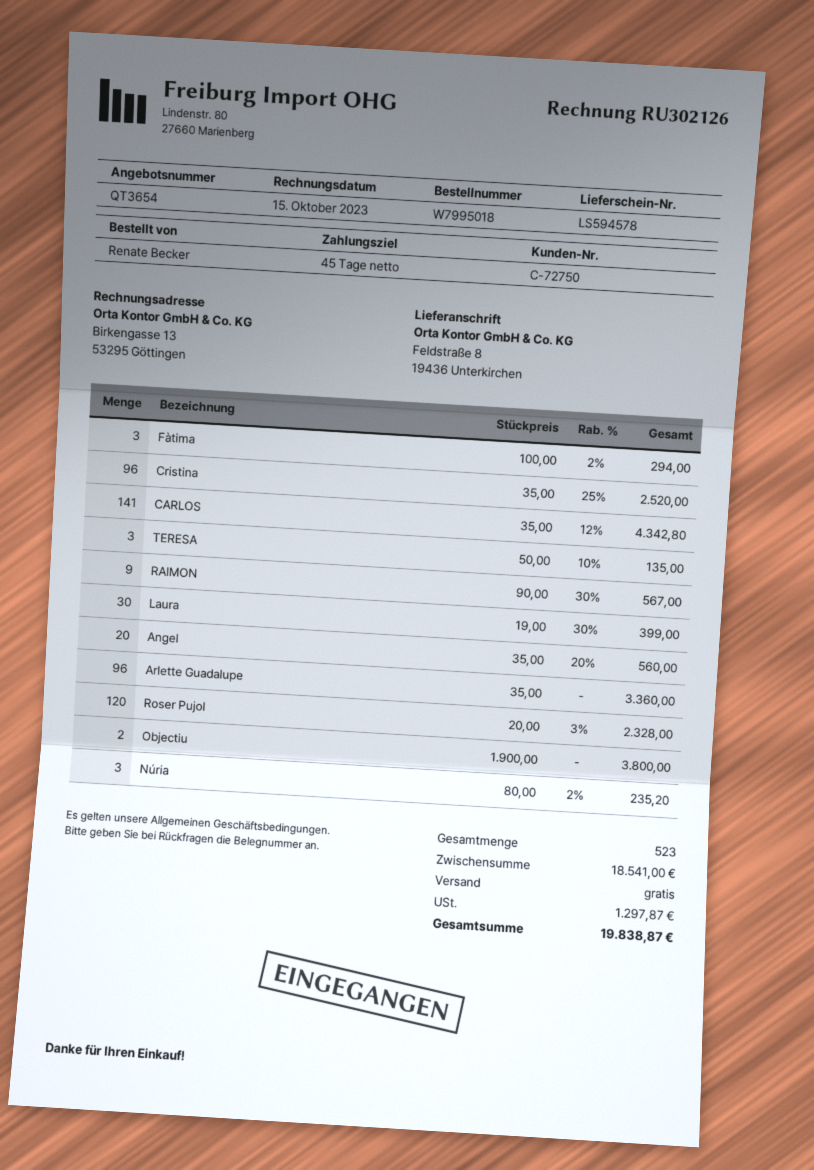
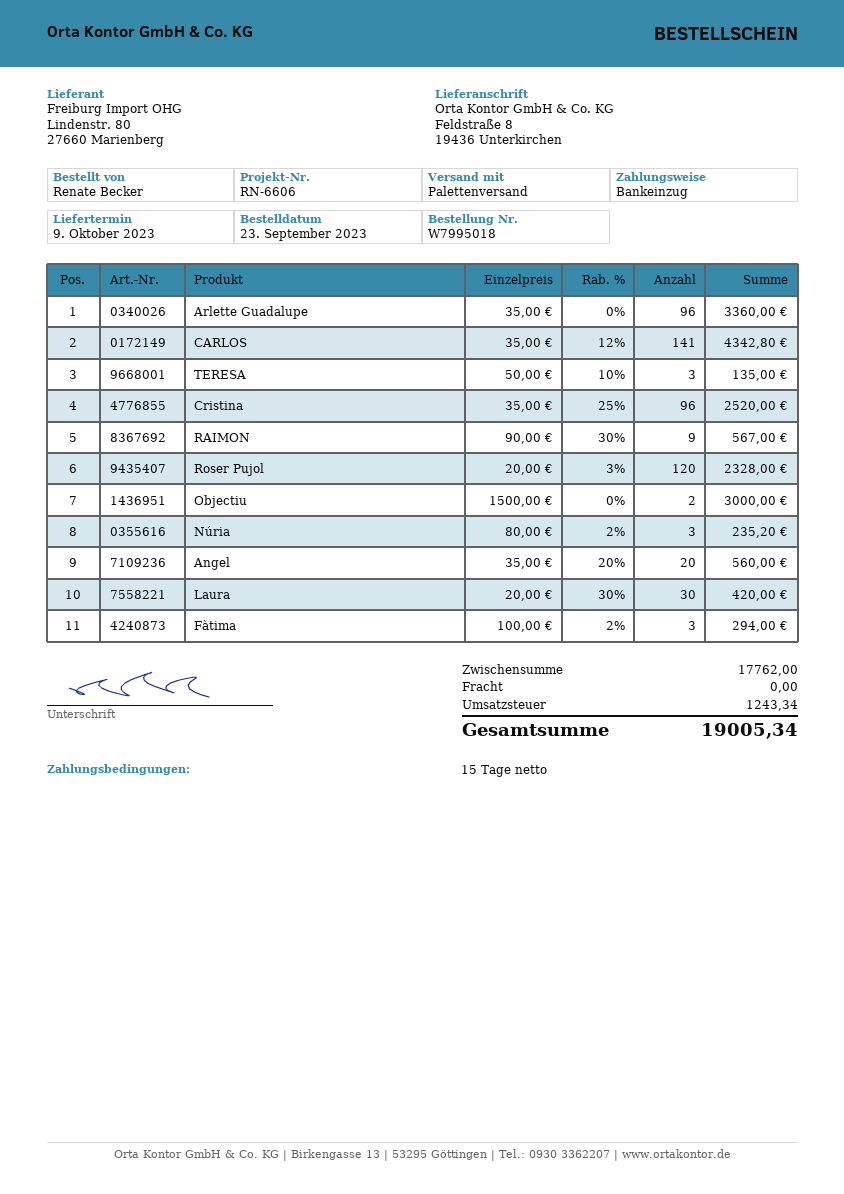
payment terms: 45 days -> 15 days
Laura: 30 x 19.00 - 30% = 399.00 -> 30 x 20.00 - 30% = 420.00
Objectiu: 2 x 1900.00 = 3800.00 -> 2 x 1500.00 = 3000.00
subtotal: 18541.00 -> 17762.00
tax: 1297.87 -> 1243.34
total: 19838.87 -> 19005.34

